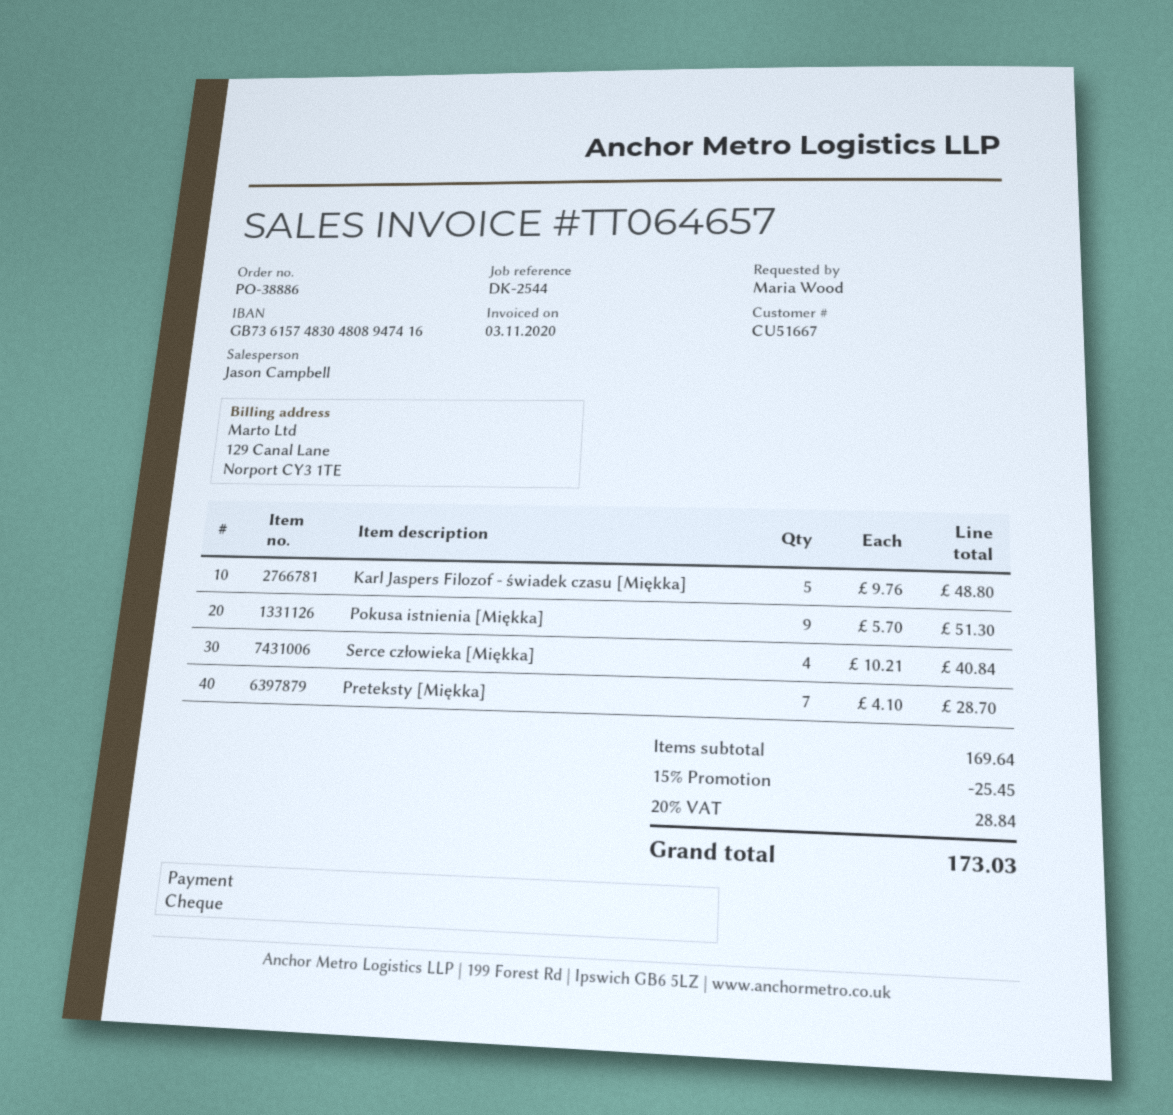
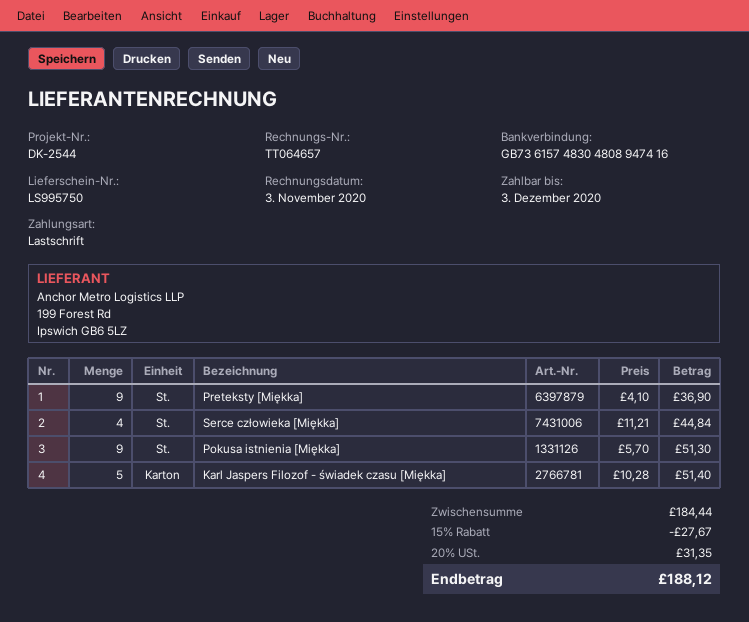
payment method: cheque -> direct debit
Karl Jaspers Filozof - świadek czasu [Miękka]: 5 x 9.76 = 48.80 -> 5 x 10.28 = 51.40
Serce człowieka [Miękka]: 4 x 10.21 = 40.84 -> 4 x 11.21 = 44.84
Preteksty [Miękka]: 7 x 4.10 = 28.70 -> 9 x 4.10 = 36.90
subtotal: 169.64 -> 184.44
discount: 15% = 25.45 -> 15% = 27.67
tax: 20% = 28.84 -> 20% = 31.35
total: 173.03 -> 188.12

